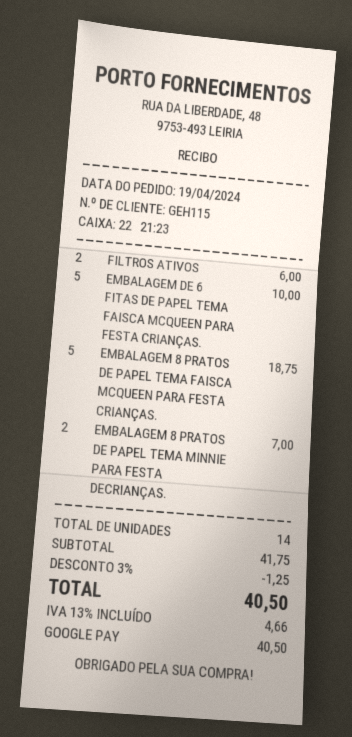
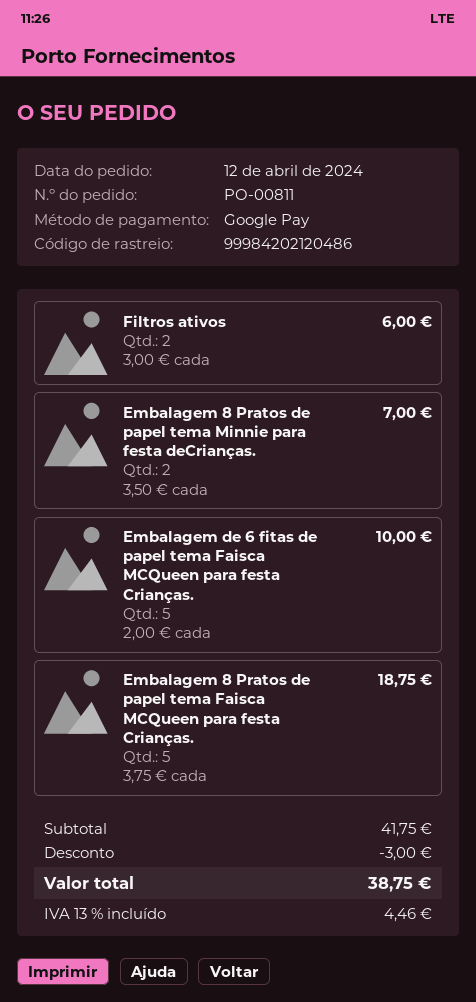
order date: 2024-04-19 -> 2024-04-12
discount: 1.25 -> 3.00
tax: 13% = 4.66 -> 13% = 4.46
total: 40.50 -> 38.75

